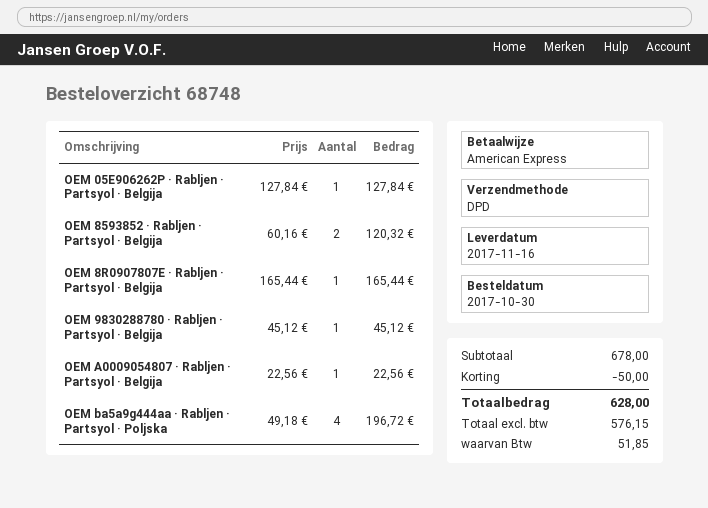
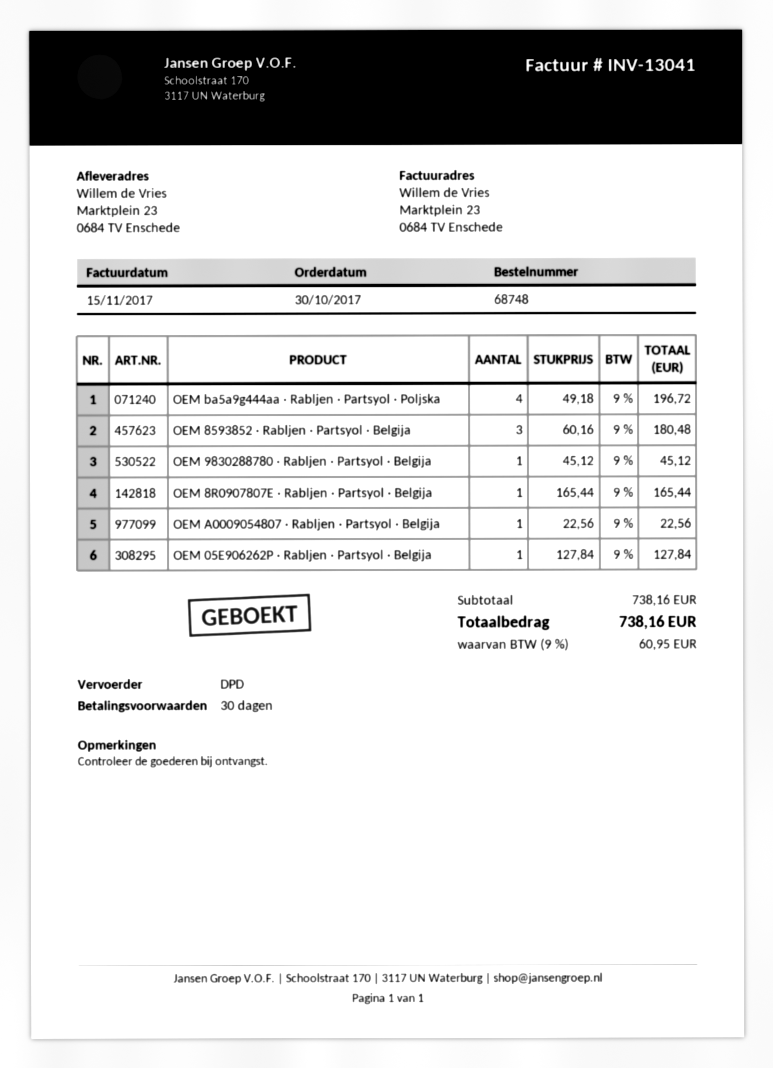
OEM 8593852 · Rabljen · Partsyol · Belgija: 2 x 60.16 = 120.32 -> 3 x 60.16 = 180.48
subtotal: 678.00 -> 738.16
discount: 50.00 -> none
tax: 51.85 -> 60.95
total: 628.00 -> 738.16

